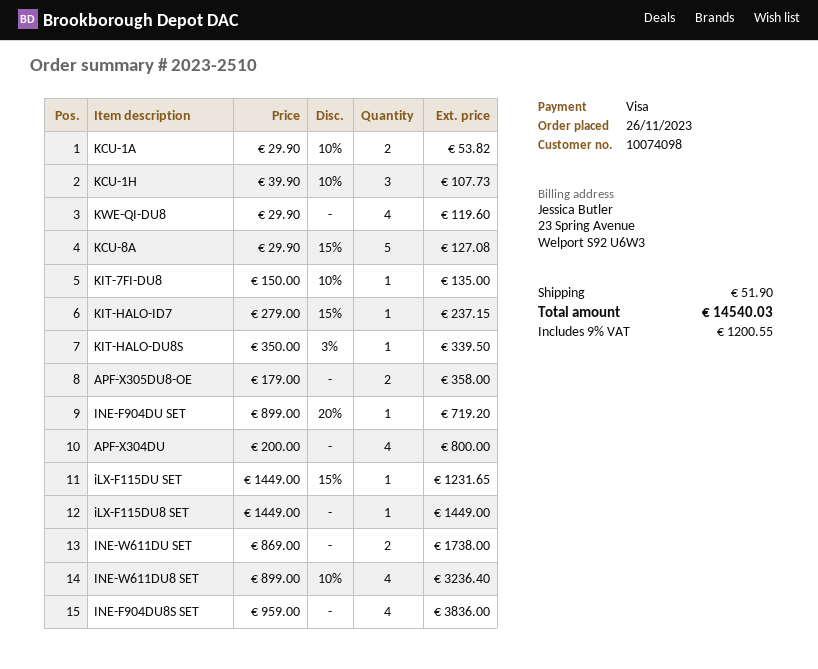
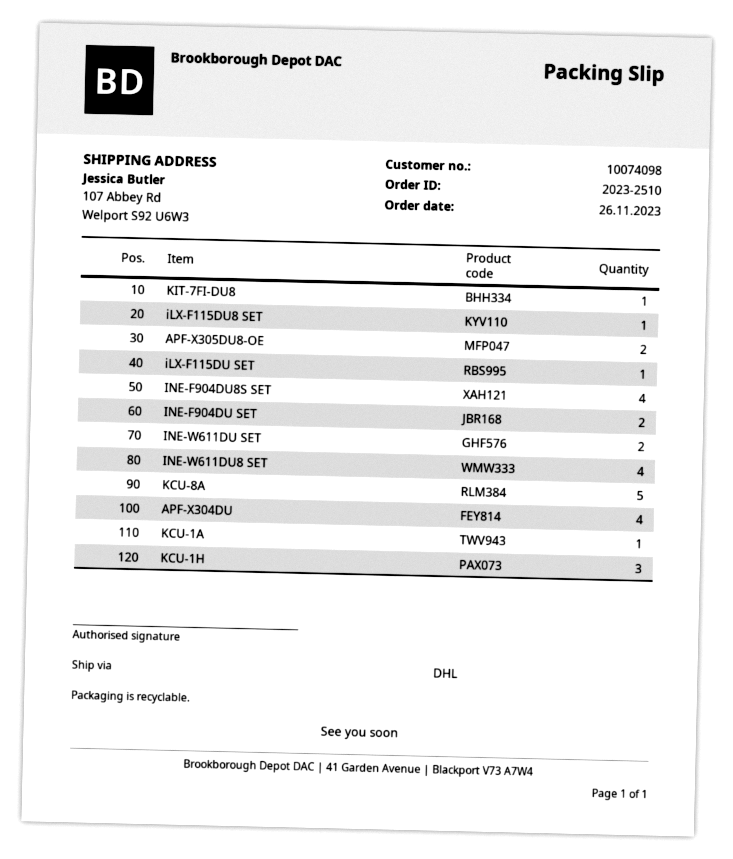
KCU-1A: 2 -> 1
KWE-QI-DU8: 4 -> none
KIT-HALO-ID7: 1 -> none
KIT-HALO-DU8S: 1 -> none
INE-F904DU SET: 1 -> 2

